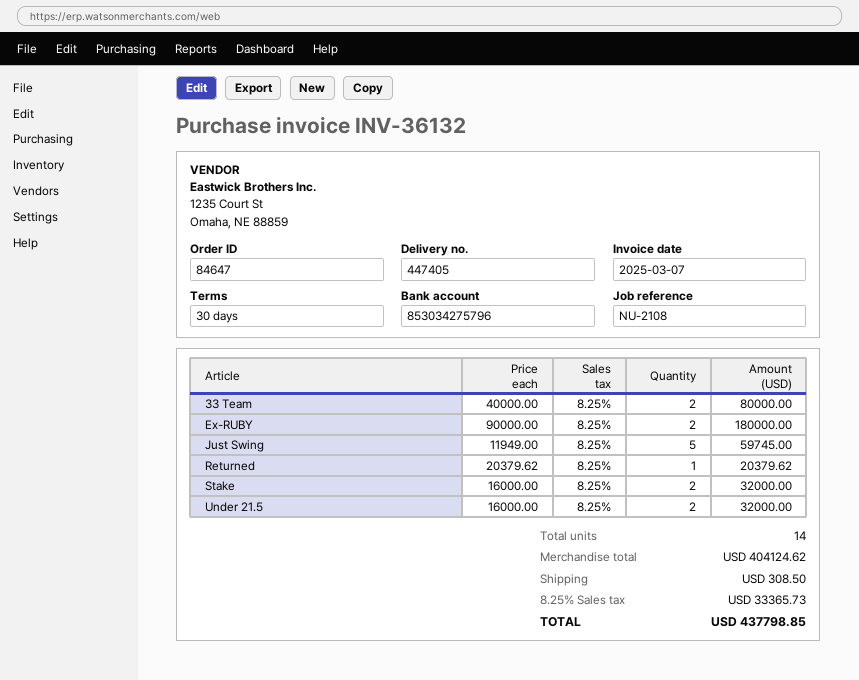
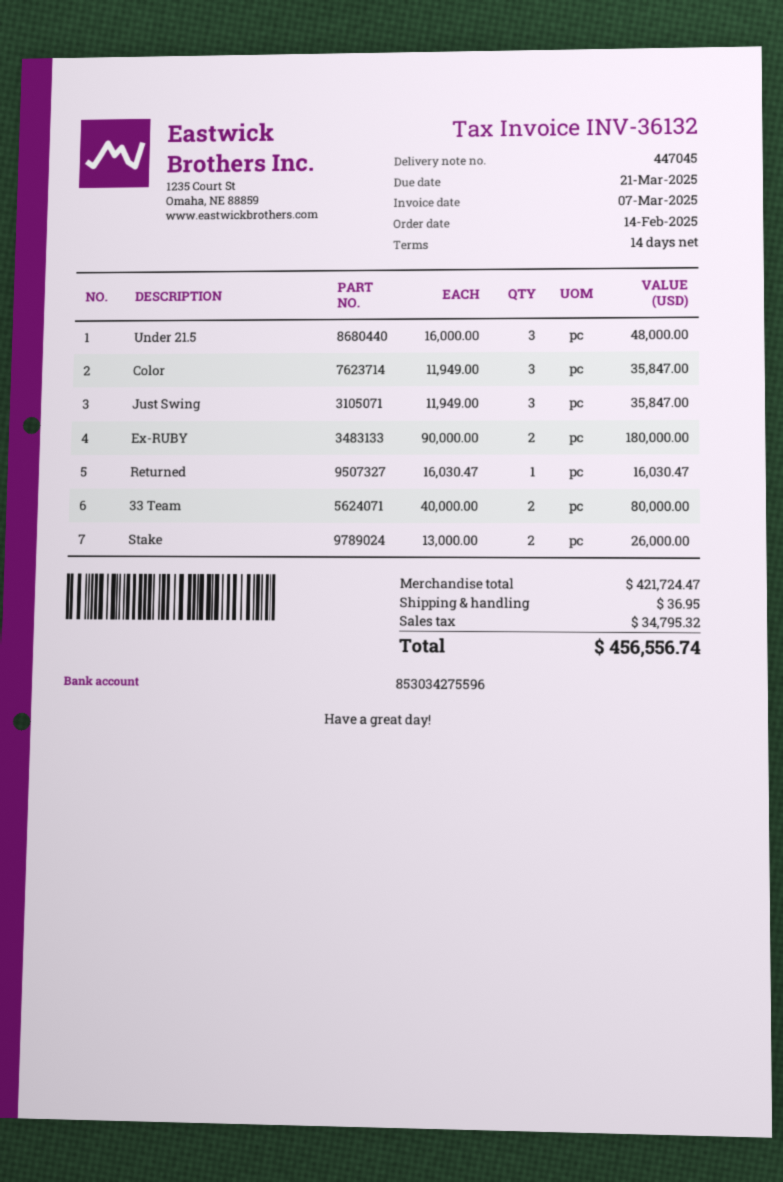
delivery note number: 447405 -> 447045
payment terms: 30 days -> 14 days
bank account: 853034275796 -> 853034275596
Just Swing: 5 x 11949.00 = 59745.00 -> 3 x 11949.00 = 35847.00
Returned: 1 x 20379.62 = 20379.62 -> 1 x 16030.47 = 16030.47
Stake: 2 x 16000.00 = 32000.00 -> 2 x 13000.00 = 26000.00
Under 21.5: 2 x 16000.00 = 32000.00 -> 3 x 16000.00 = 48000.00
Color: none -> 3 x 11949.00 = 35847.00
subtotal: 404124.62 -> 421724.47
shipping: 308.50 -> 36.95
tax: 33365.73 -> 34795.32
total: 437798.85 -> 456556.74

